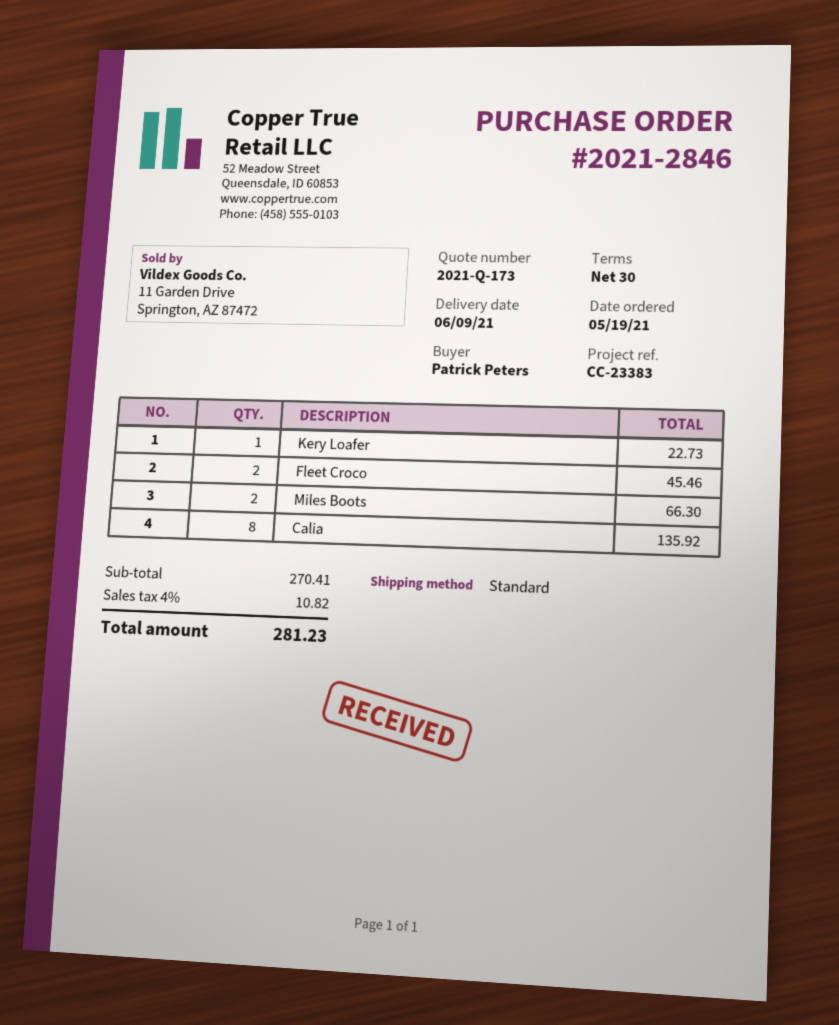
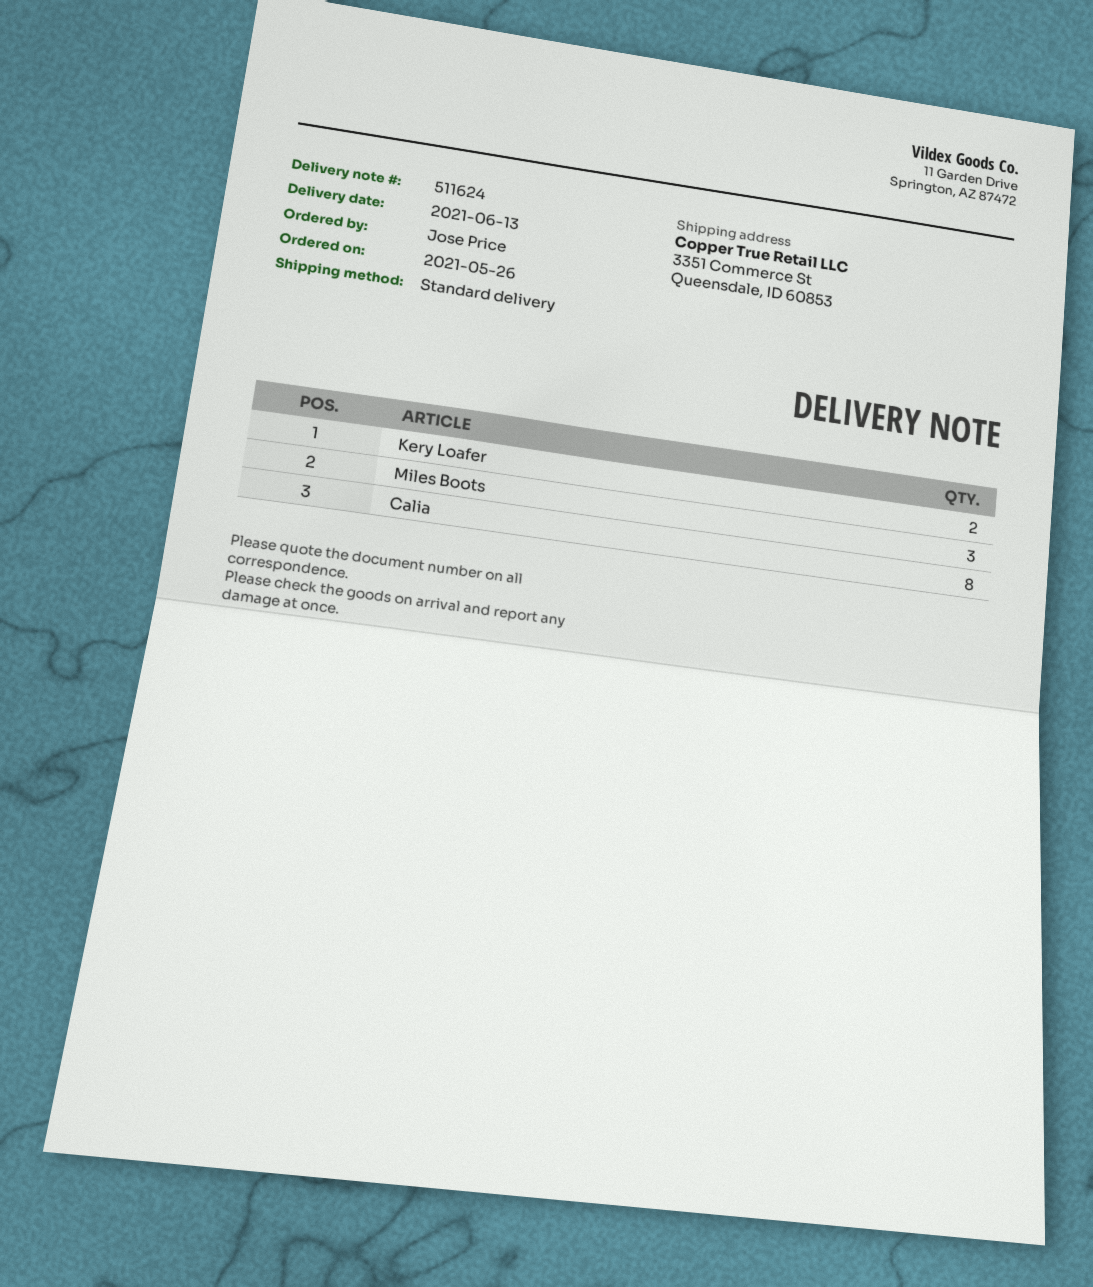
order date: 2021-05-19 -> 2021-05-26
delivery date: 2021-06-09 -> 2021-06-13
ordered by: Patrick Peters -> Jose Price
Kery Loafer: 1 -> 2
Fleet Croco: 2 -> none
Miles Boots: 2 -> 3

